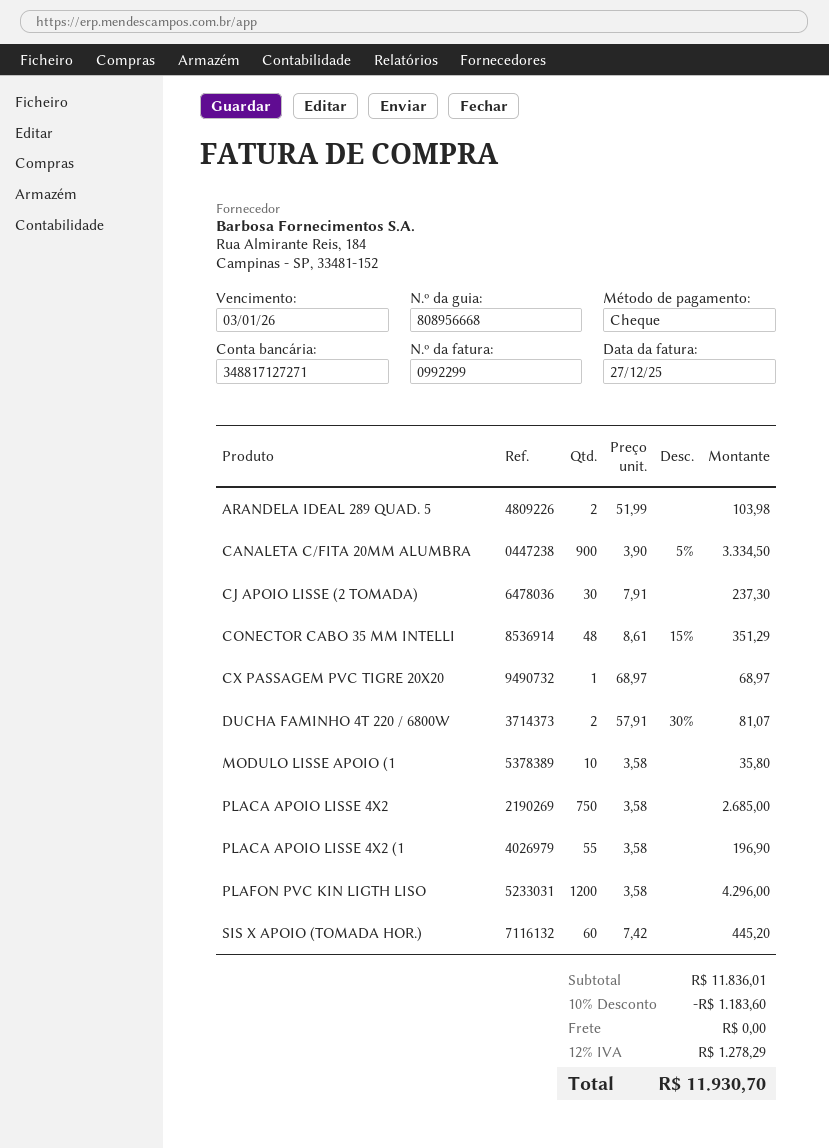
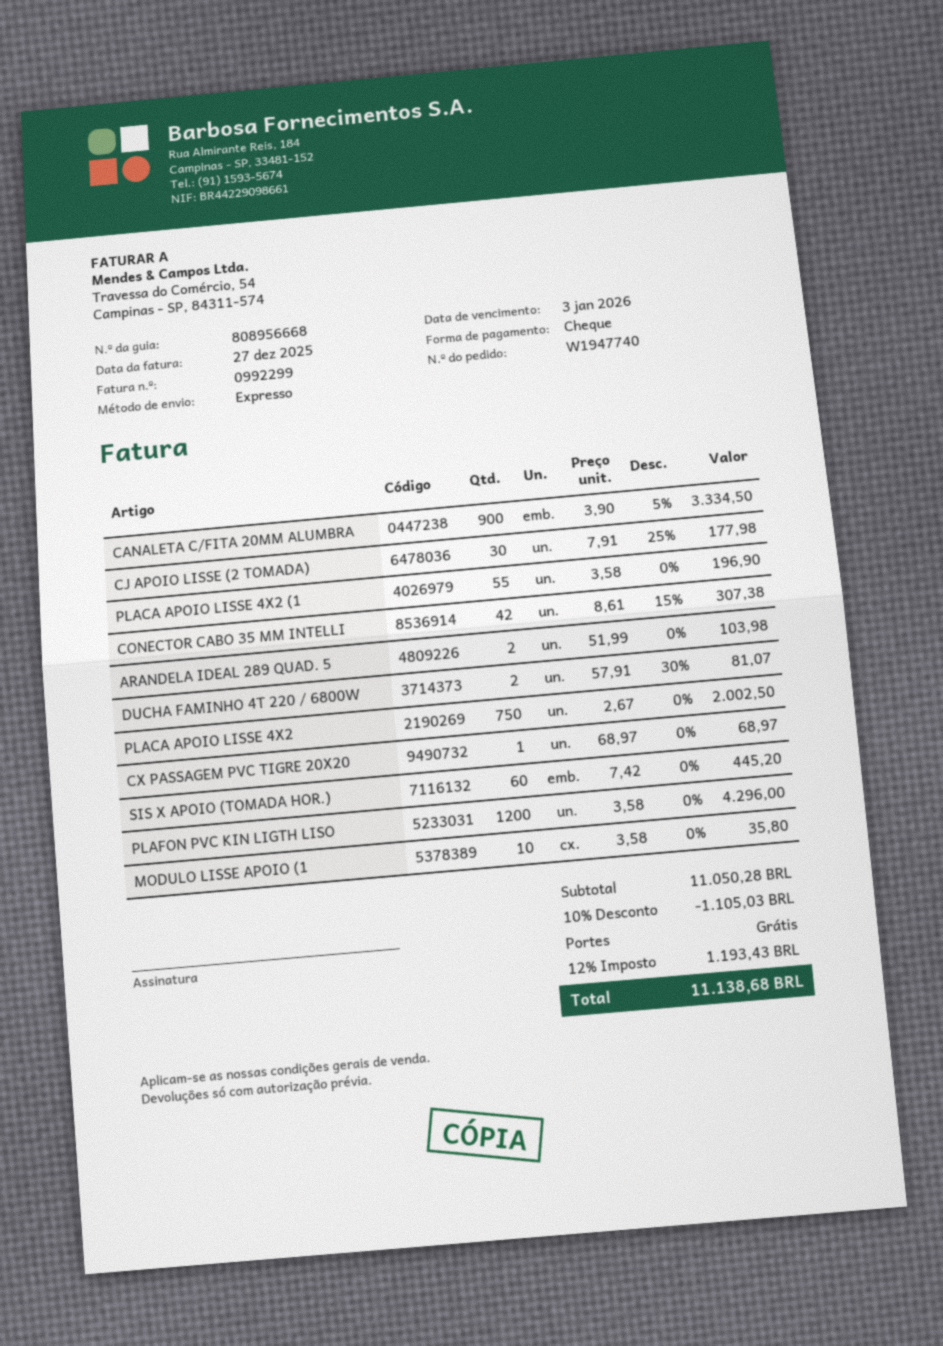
CJ APOIO LISSE (2 TOMADA): 30 x 7.91 = 237.30 -> 30 x 7.91 - 25% = 177.98
CONECTOR CABO 35 MM INTELLI: 48 x 8.61 - 15% = 351.29 -> 42 x 8.61 - 15% = 307.38
PLACA APOIO LISSE 4X2: 750 x 3.58 = 2685.00 -> 750 x 2.67 = 2002.50
subtotal: 11836.01 -> 11050.28
discount: 10% = 1183.60 -> 10% = 1105.03
tax: 12% = 1278.29 -> 12% = 1193.43
total: 11930.70 -> 11138.68

